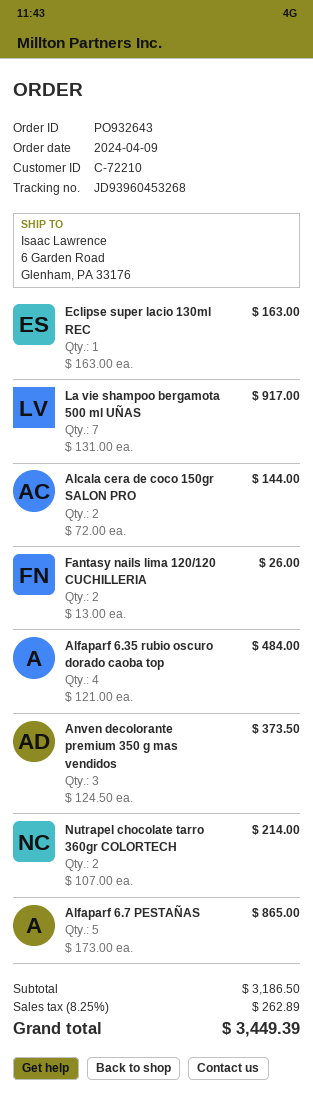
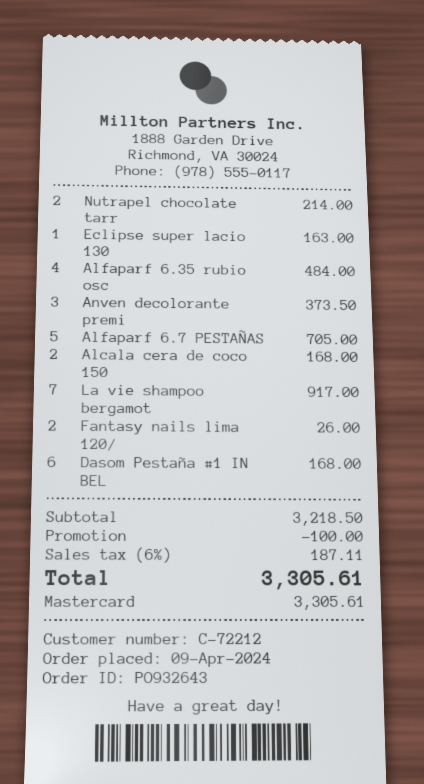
customer number: C-72210 -> C-72212
Alcala cera de coco 150gr SALON PRO: 2 for 144.00 -> 2 for 168.00
Alfaparf 6.7 PESTAÑAS: 5 for 865.00 -> 5 for 705.00
Dasom Pestaña #1 IN BEL: none -> 6 for 168.00
subtotal: 3186.50 -> 3218.50
discount: none -> 100.00
tax: 8.25% = 262.89 -> 6% = 187.11
total: 3449.39 -> 3305.61

